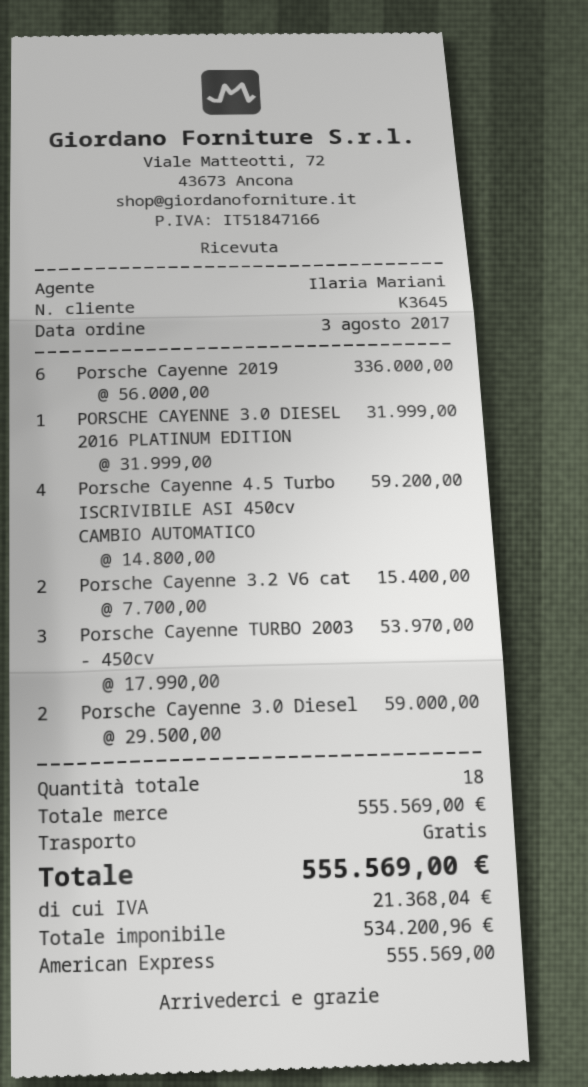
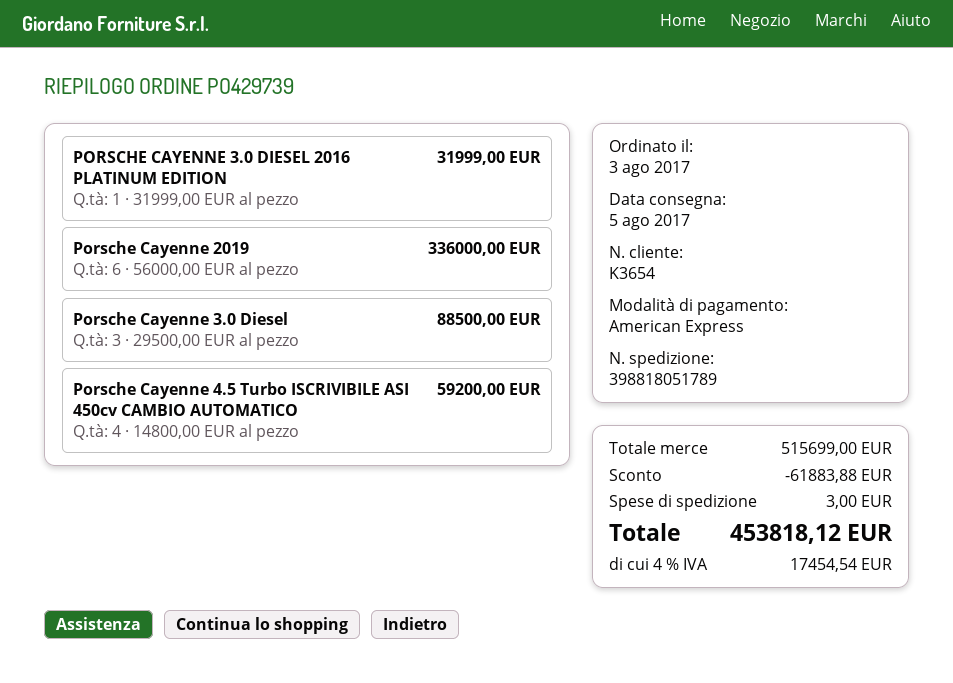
customer number: K3645 -> K3654
Porsche Cayenne 3.2 V6 cat: 2 x 7700.00 = 15400.00 -> none
Porsche Cayenne TURBO 2003 - 450cv: 3 x 17990.00 = 53970.00 -> none
Porsche Cayenne 3.0 Diesel: 2 x 29500.00 = 59000.00 -> 3 x 29500.00 = 88500.00
subtotal: 555569.00 -> 515699.00
discount: none -> 61883.88
shipping: 0.00 -> 3.00
tax: 21368.04 -> 17454.54
total: 555569.00 -> 453818.12

